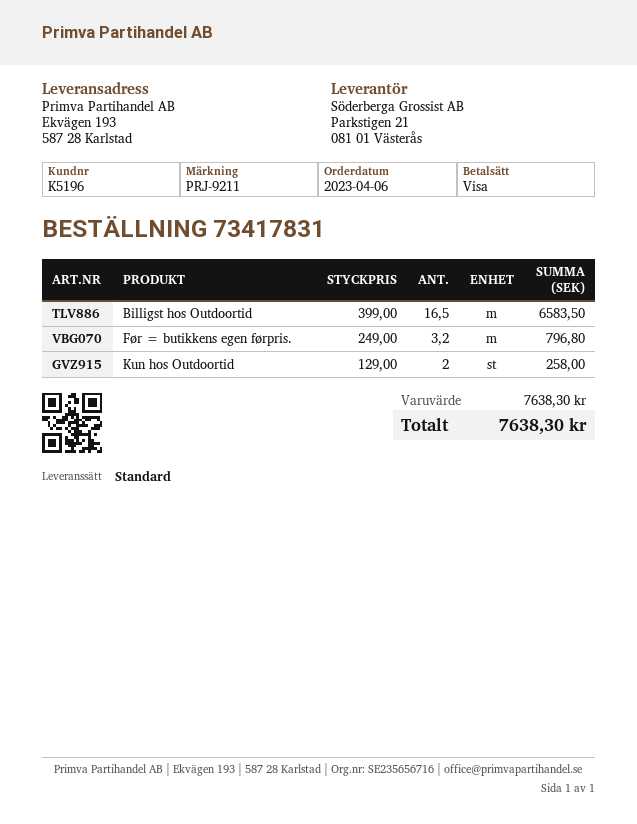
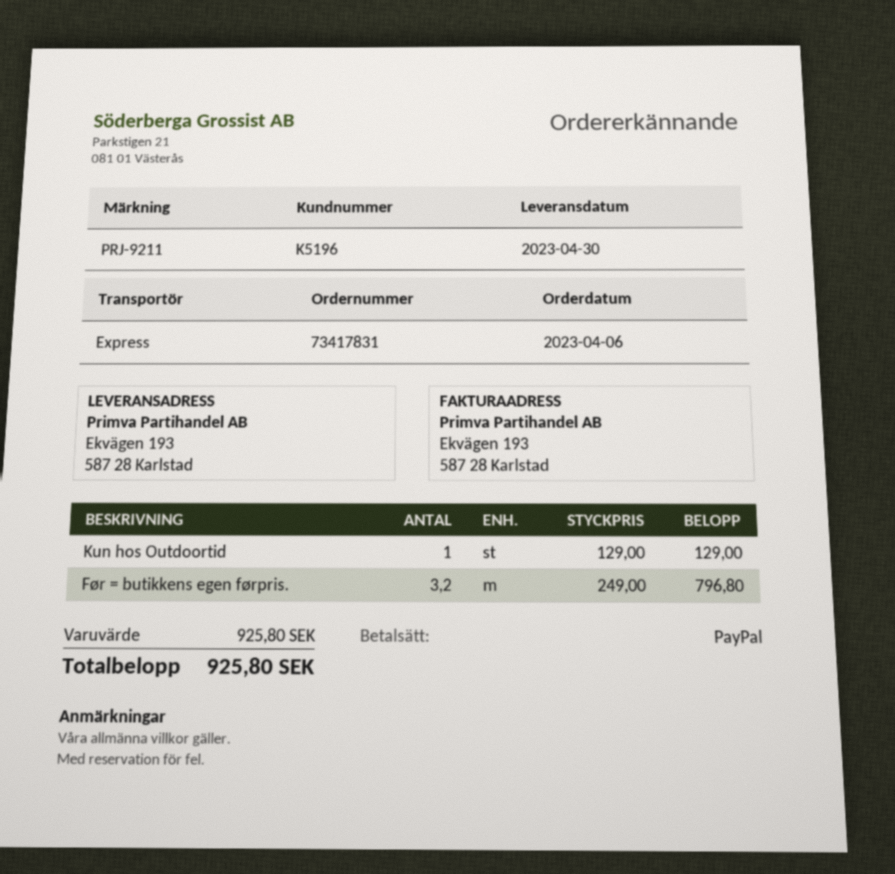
payment method: Visa -> PayPal
shipping method: standard -> express
Billigst hos Outdoortid: 16.5 x 399.00 = 6583.50 -> none
Kun hos Outdoortid: 2 x 129.00 = 258.00 -> 1 x 129.00 = 129.00
subtotal: 7638.30 -> 925.80
total: 7638.30 -> 925.80

